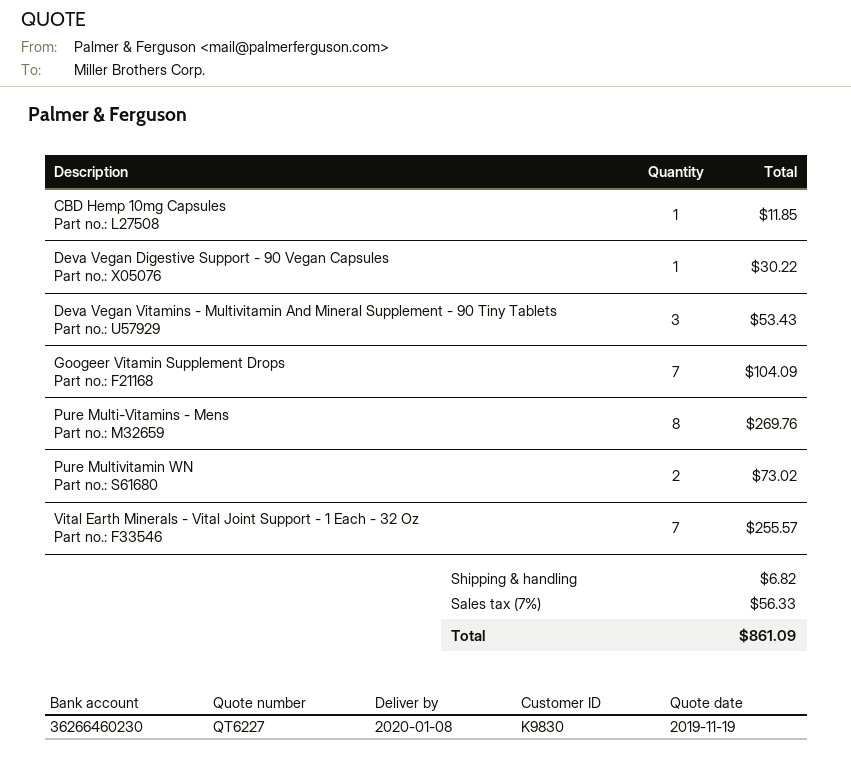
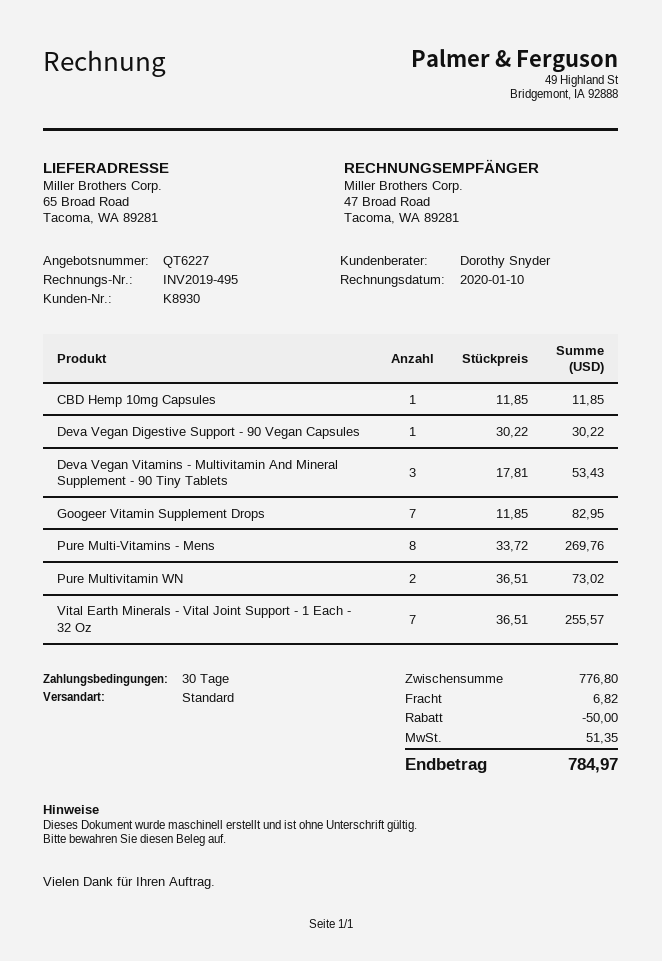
customer number: K9830 -> K8930
Googeer Vitamin Supplement Drops: 7 for 104.09 -> 7 for 82.95
discount: none -> 50.00
tax: 56.33 -> 51.35
total: 861.09 -> 784.97

